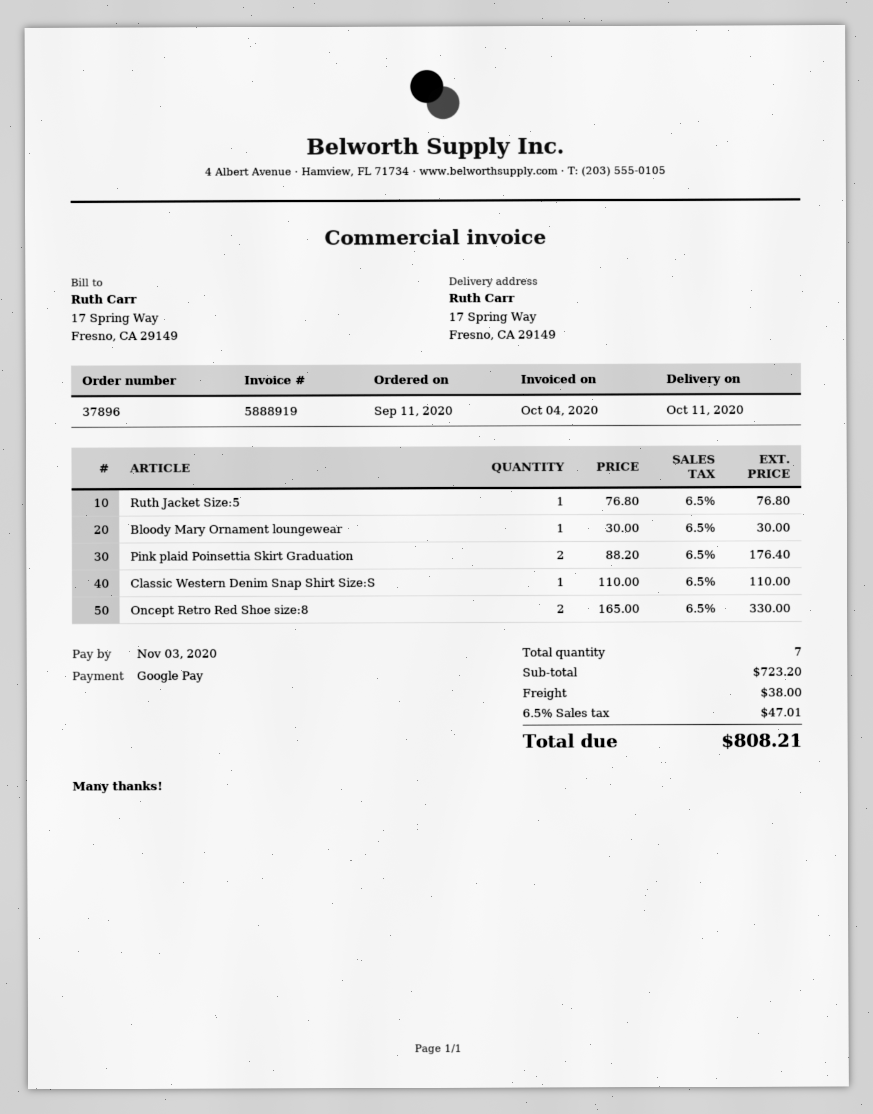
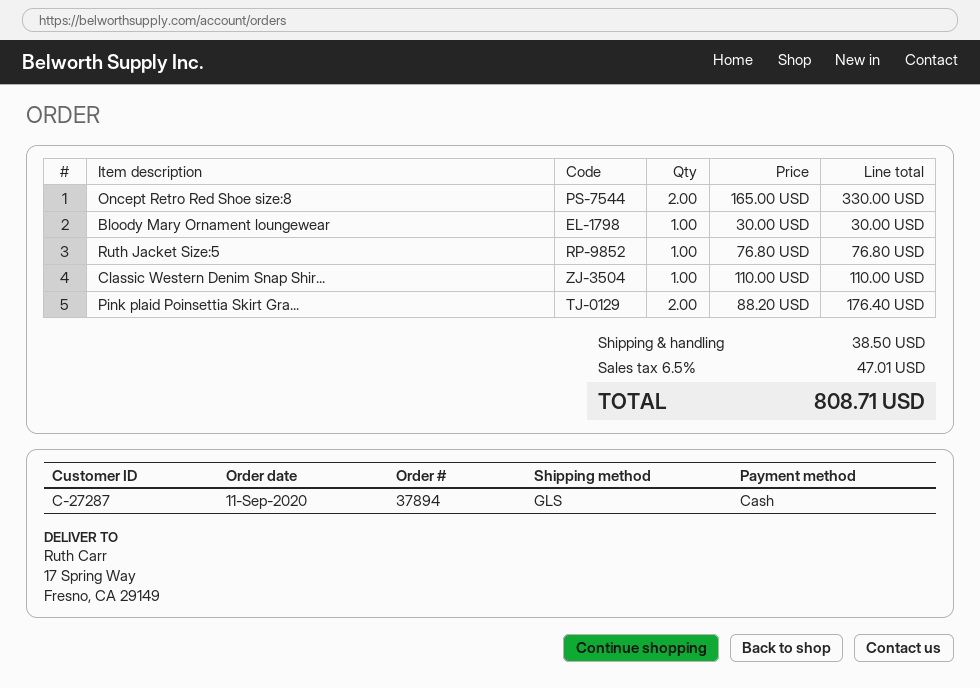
order number: 37896 -> 37894
payment method: Google Pay -> cash
shipping: 38.00 -> 38.50
total: 808.21 -> 808.71

